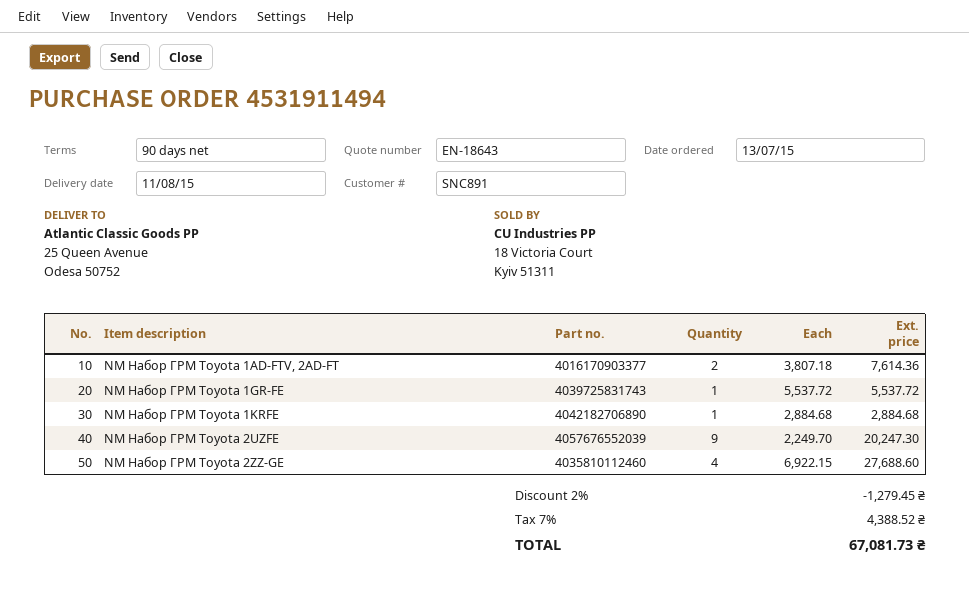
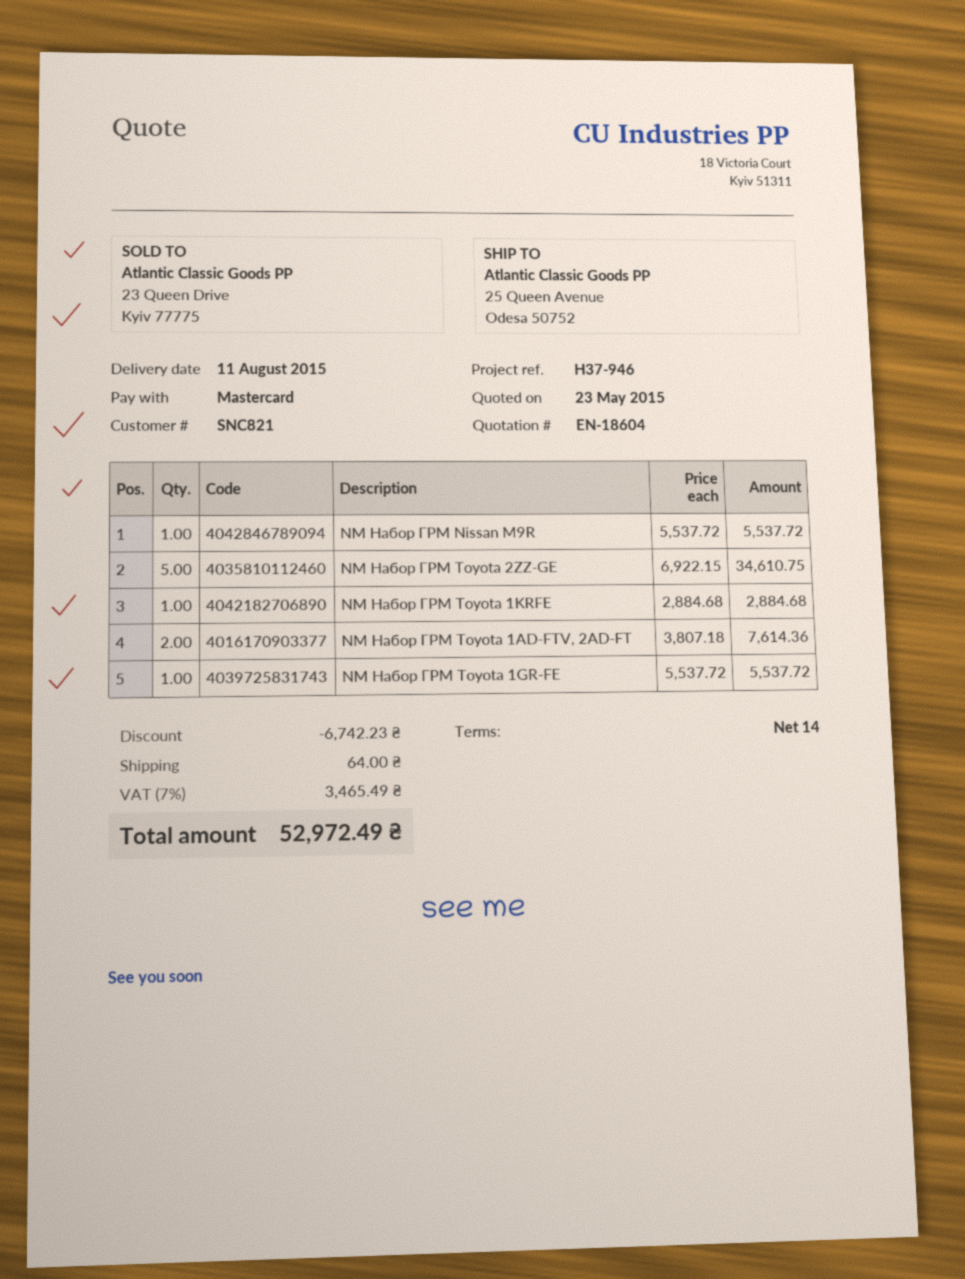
quote number: EN-18643 -> EN-18604
payment terms: 90 days -> 14 days
customer number: SNC891 -> SNC821
NM Набор ГРМ Toyota 2UZFE: 9 x 2249.70 = 20247.30 -> none
NM Набор ГРМ Toyota 2ZZ-GE: 4 x 6922.15 = 27688.60 -> 5 x 6922.15 = 34610.75
NM Набор ГРМ Nissan M9R: none -> 1 x 5537.72 = 5537.72
discount: 1279.45 -> 6742.23
shipping: none -> 64.00
tax: 7% = 4388.52 -> 7% = 3465.49
total: 67081.73 -> 52972.49

